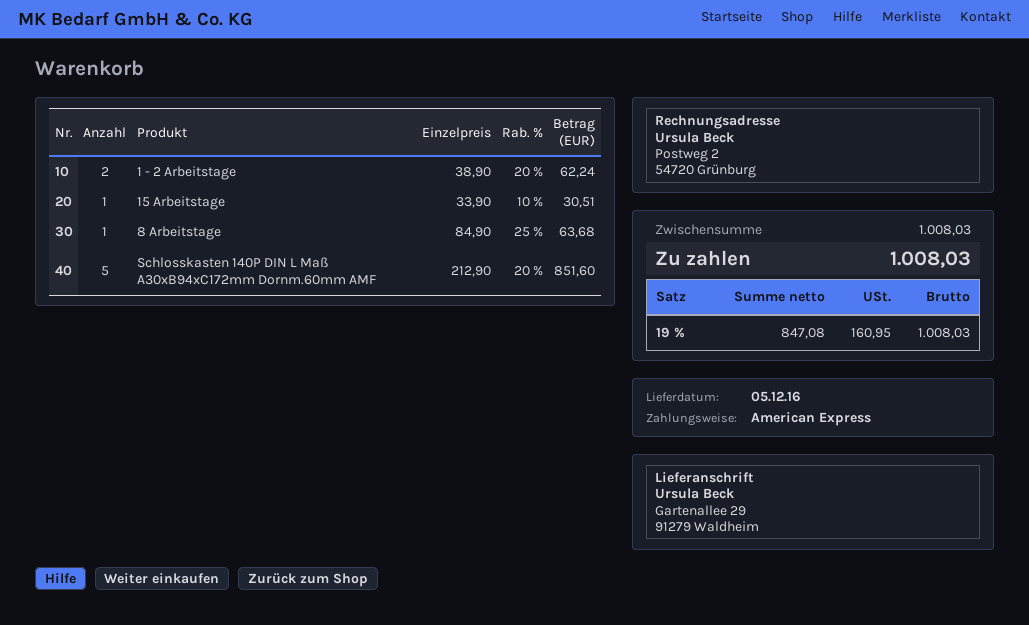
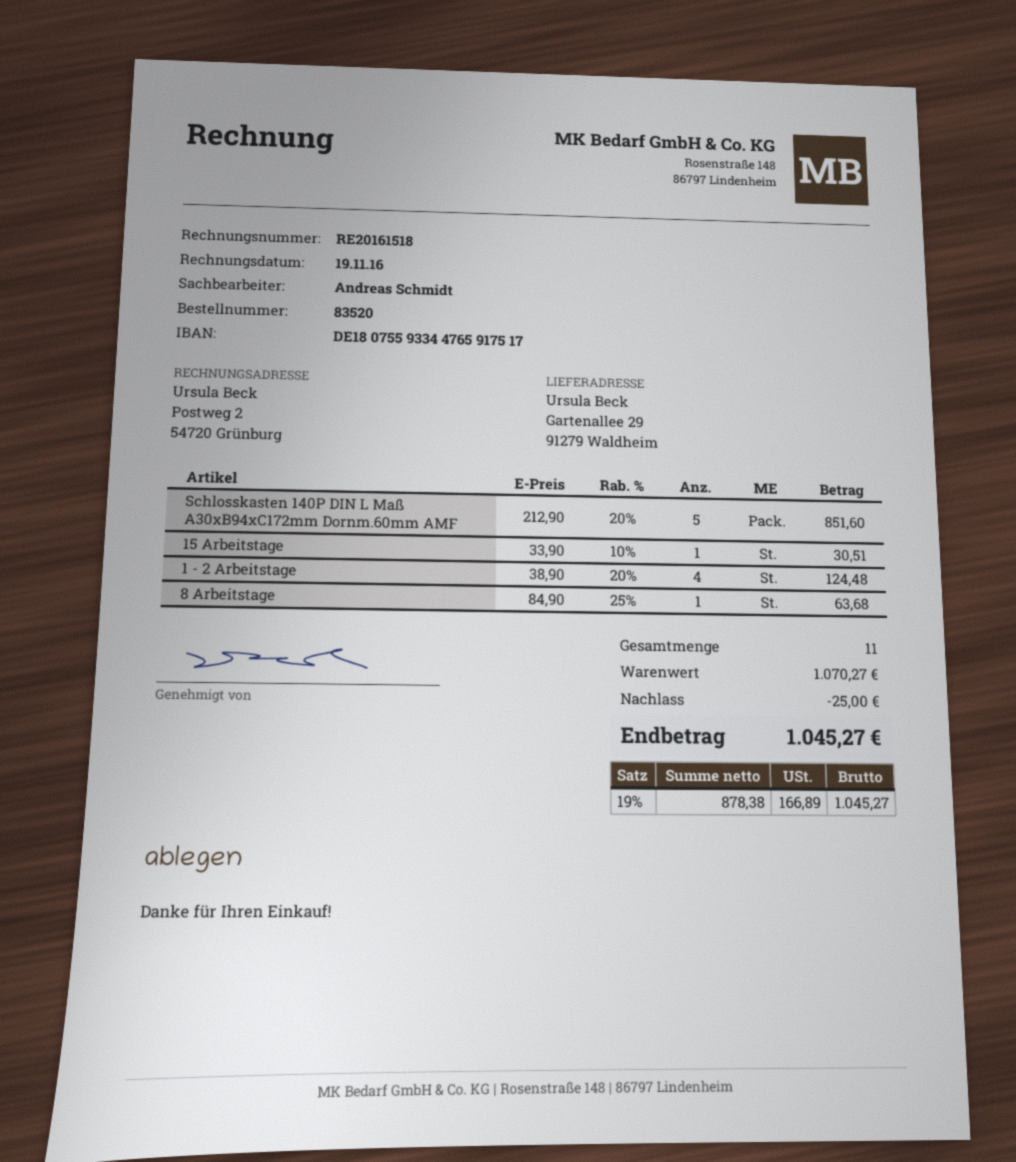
1 - 2 Arbeitstage: 2 x 38.90 - 20% = 62.24 -> 4 x 38.90 - 20% = 124.48
subtotal: 1008.03 -> 1070.27
discount: none -> 25.00
net: 847.08 -> 878.38
tax: 19% = 160.95 -> 19% = 166.89
total: 1008.03 -> 1045.27

